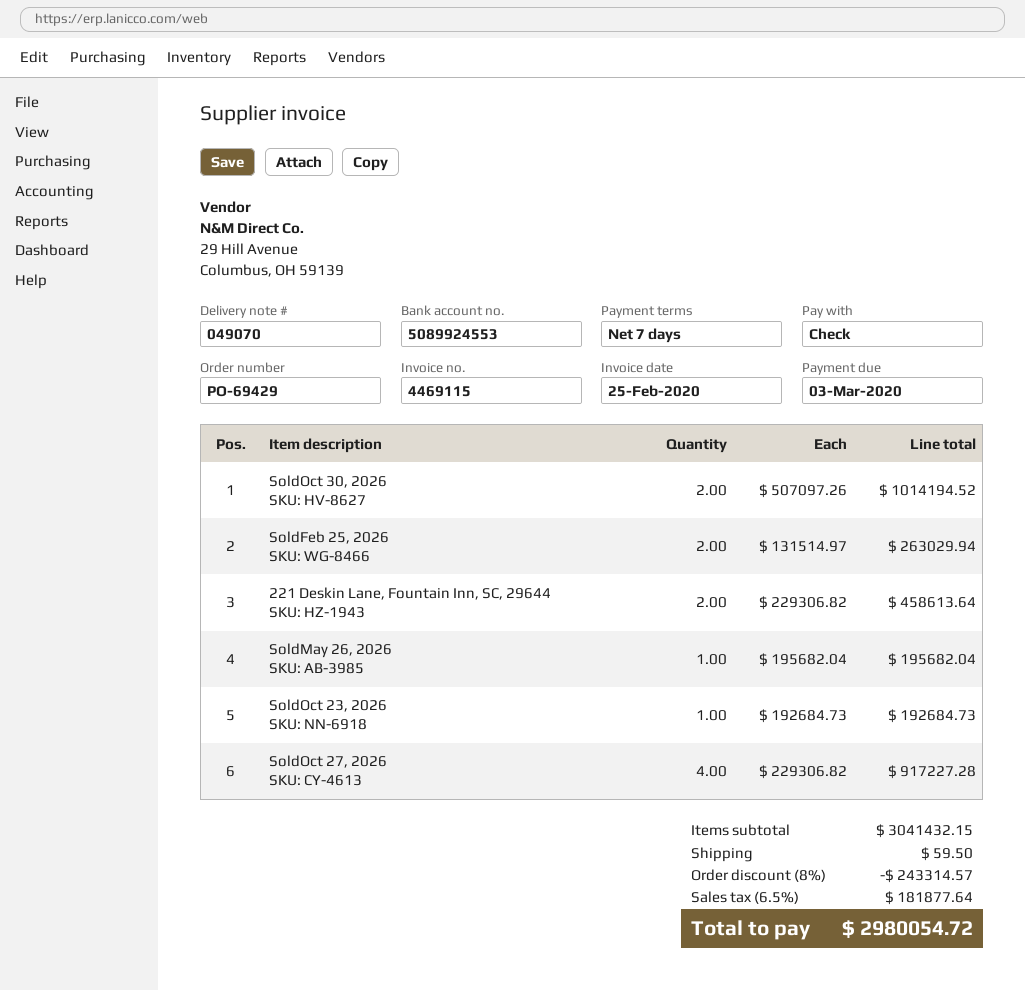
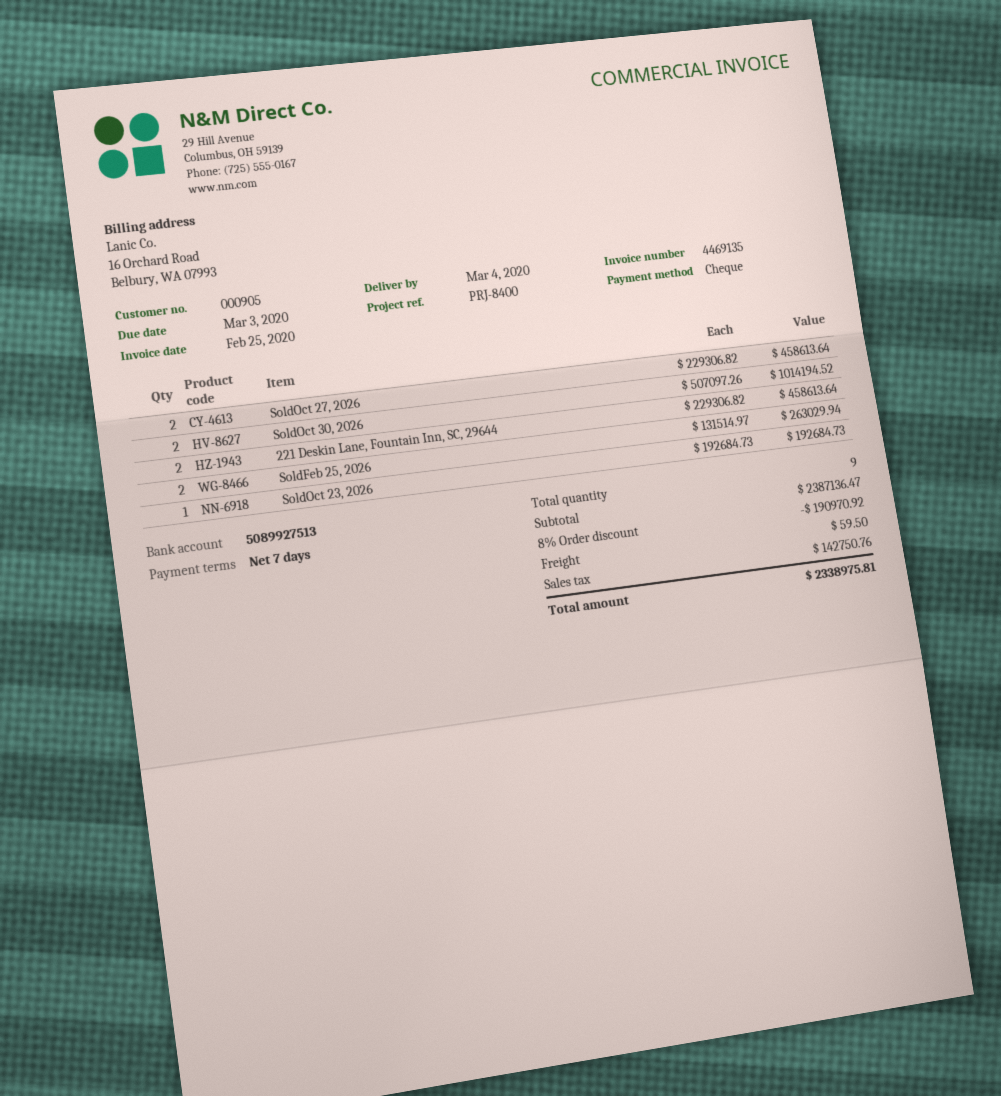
invoice number: 4469115 -> 4469135
bank account: 5089924553 -> 5089927513
SoldMay 26, 2026: 1 x 195682.04 = 195682.04 -> none
SoldOct 27, 2026: 4 x 229306.82 = 917227.28 -> 2 x 229306.82 = 458613.64
subtotal: 3041432.15 -> 2387136.47
discount: 8% = 243314.57 -> 8% = 190970.92
tax: 181877.64 -> 142750.76
total: 2980054.72 -> 2338975.81

